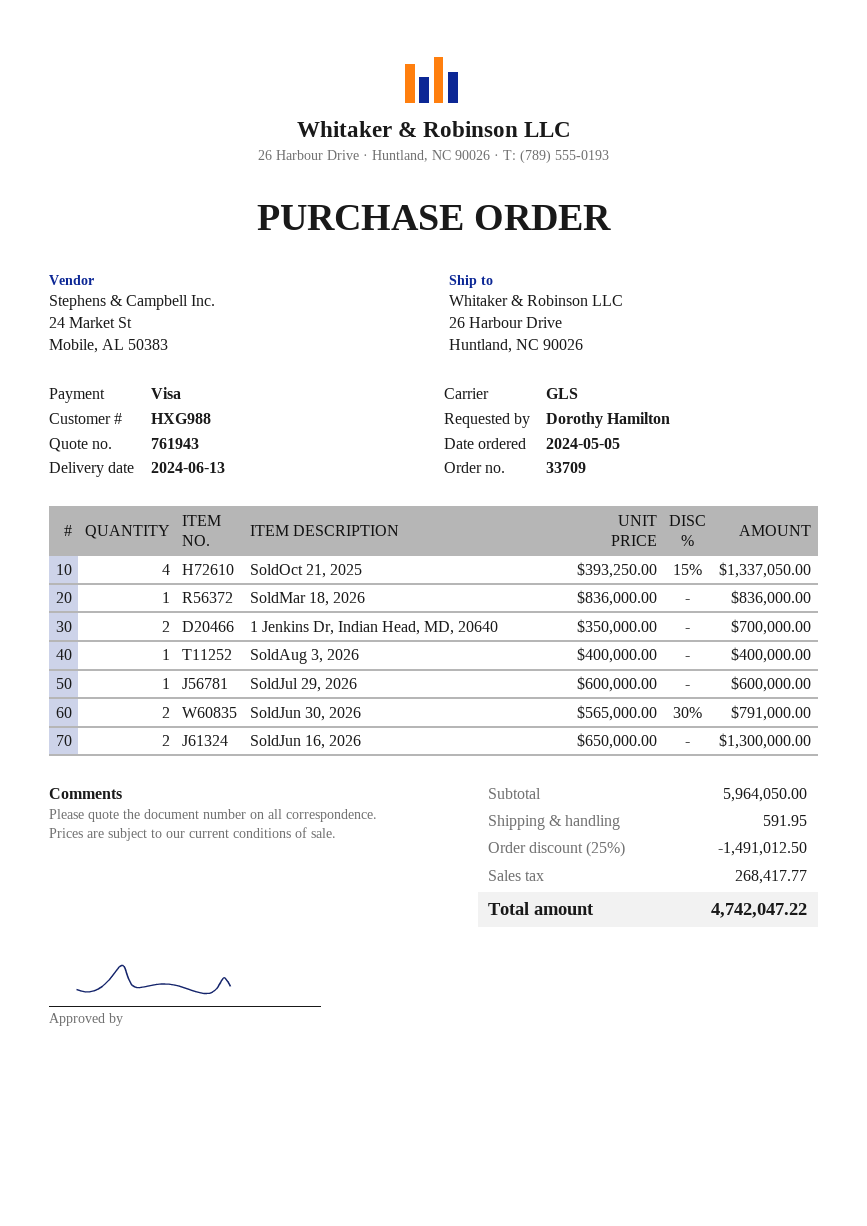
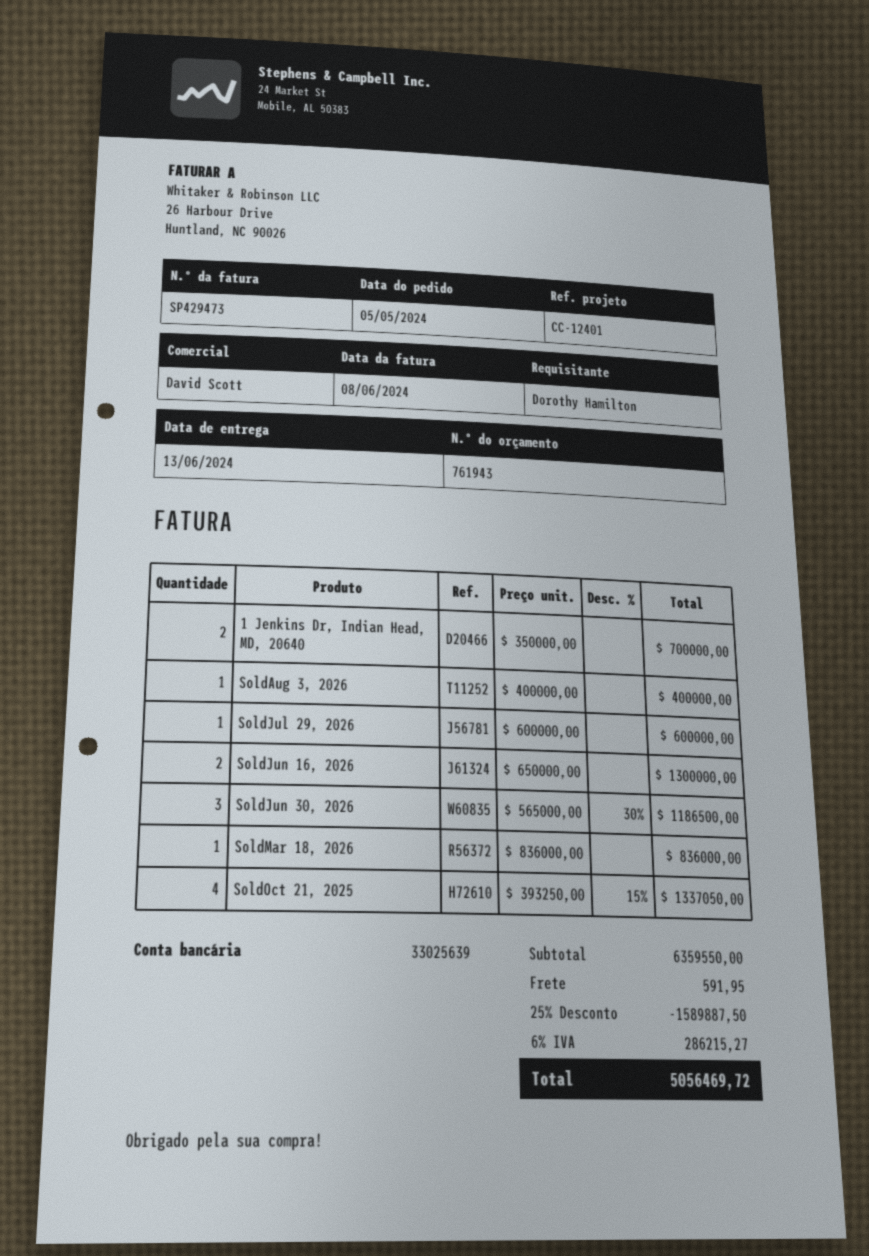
SoldJun 30, 2026: 2 x 565000.00 - 30% = 791000.00 -> 3 x 565000.00 - 30% = 1186500.00
subtotal: 5964050.00 -> 6359550.00
discount: 25% = 1491012.50 -> 25% = 1589887.50
tax: 268417.77 -> 286215.27
total: 4742047.22 -> 5056469.72

